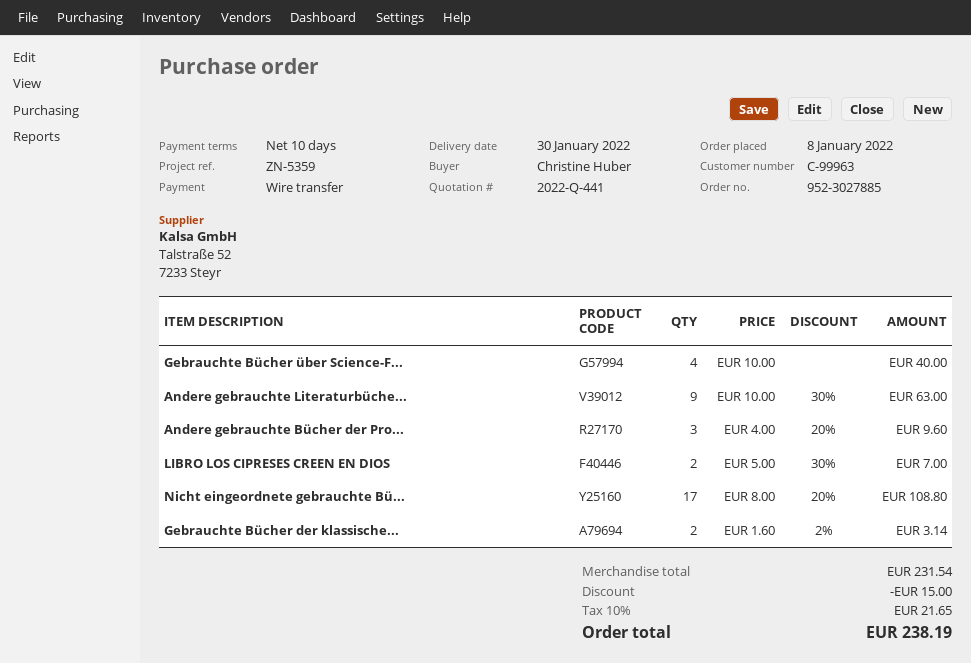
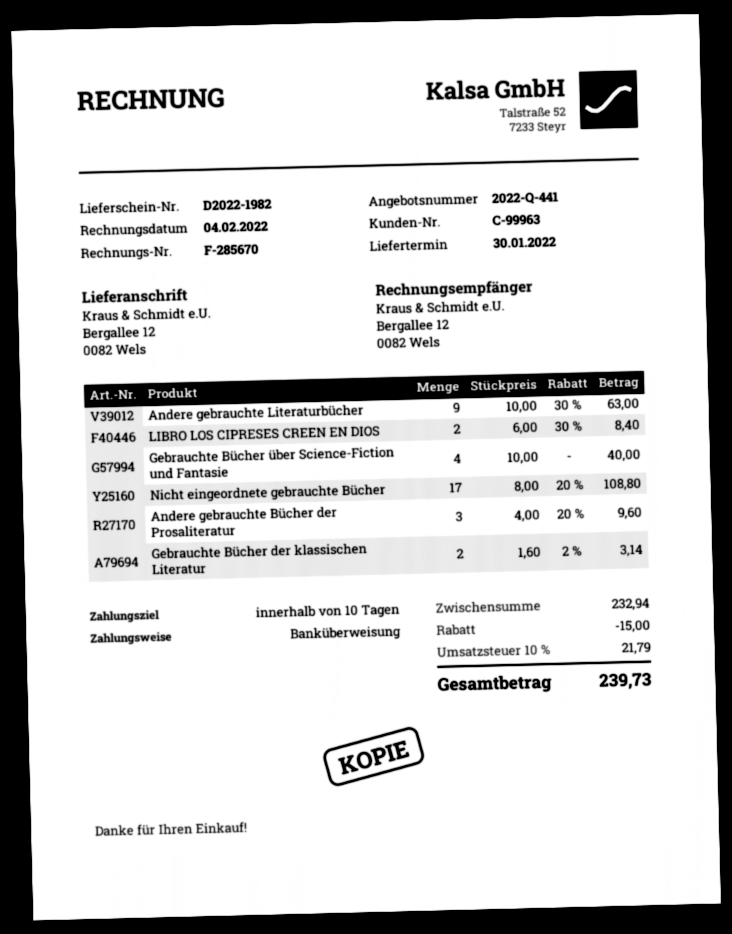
LIBRO LOS CIPRESES CREEN EN DIOS: 2 x 5.00 - 30% = 7.00 -> 2 x 6.00 - 30% = 8.40
subtotal: 231.54 -> 232.94
tax: 10% = 21.65 -> 10% = 21.79
total: 238.19 -> 239.73

